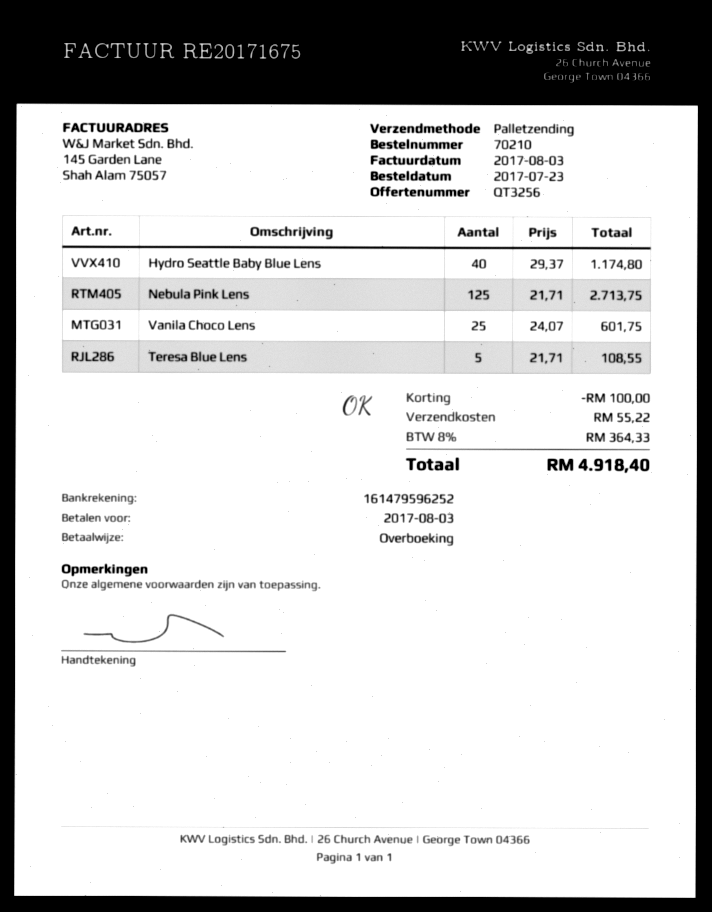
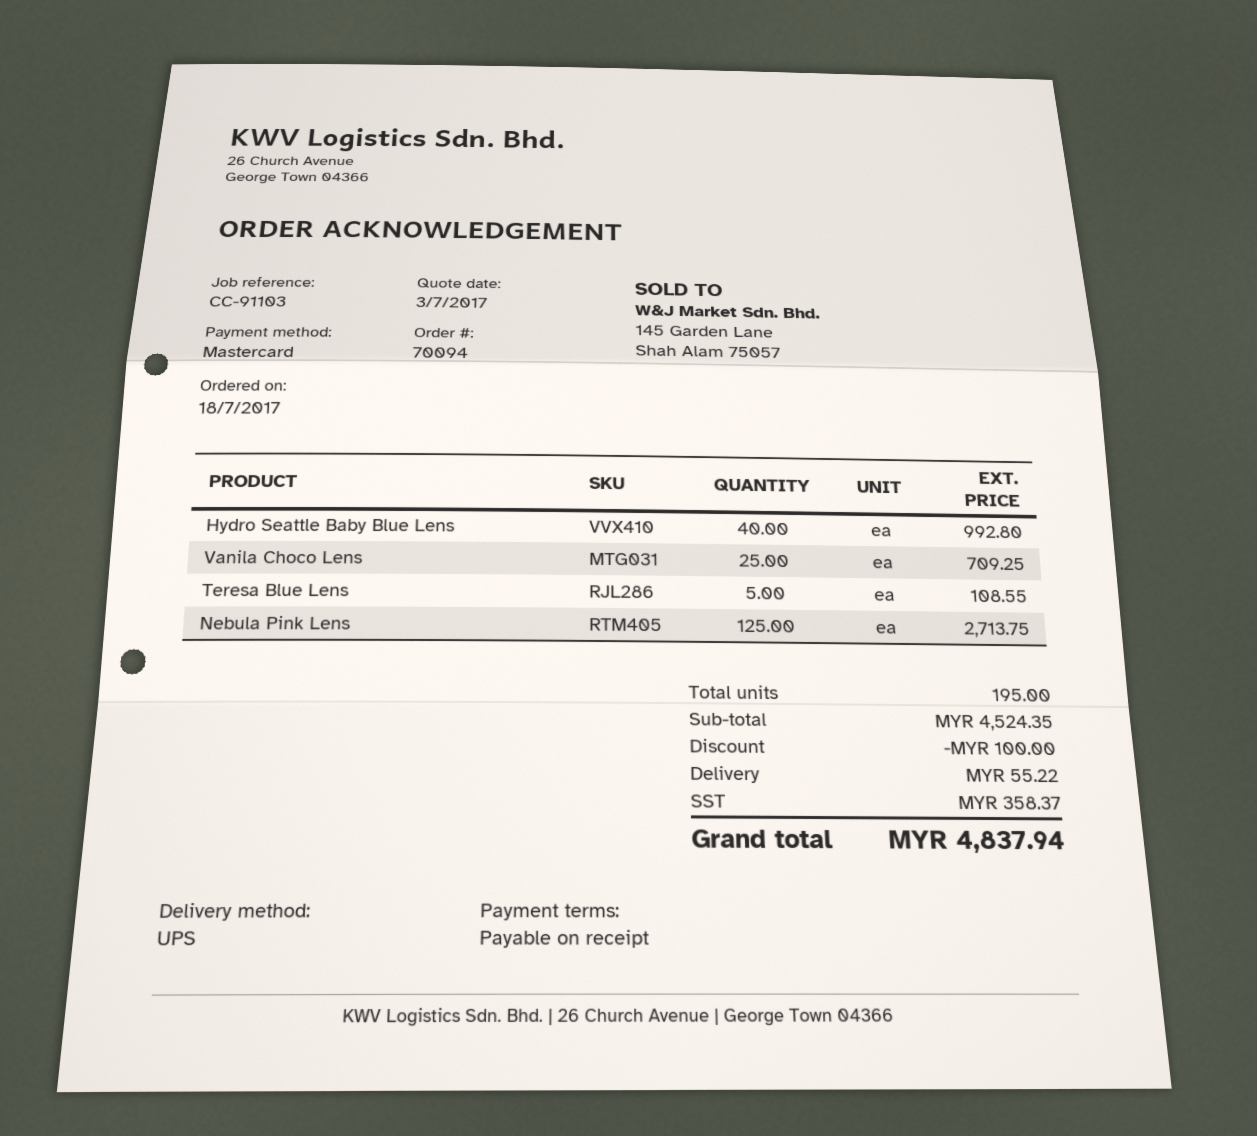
order number: 70210 -> 70094
order date: 2017-07-23 -> 2017-07-18
payment method: bank transfer -> Mastercard
shipping method: pallet freight -> UPS
Hydro Seattle Baby Blue Lens: 40 for 1174.80 -> 40 for 992.80
Vanila Choco Lens: 25 for 601.75 -> 25 for 709.25
tax: 364.33 -> 358.37
total: 4918.40 -> 4837.94

